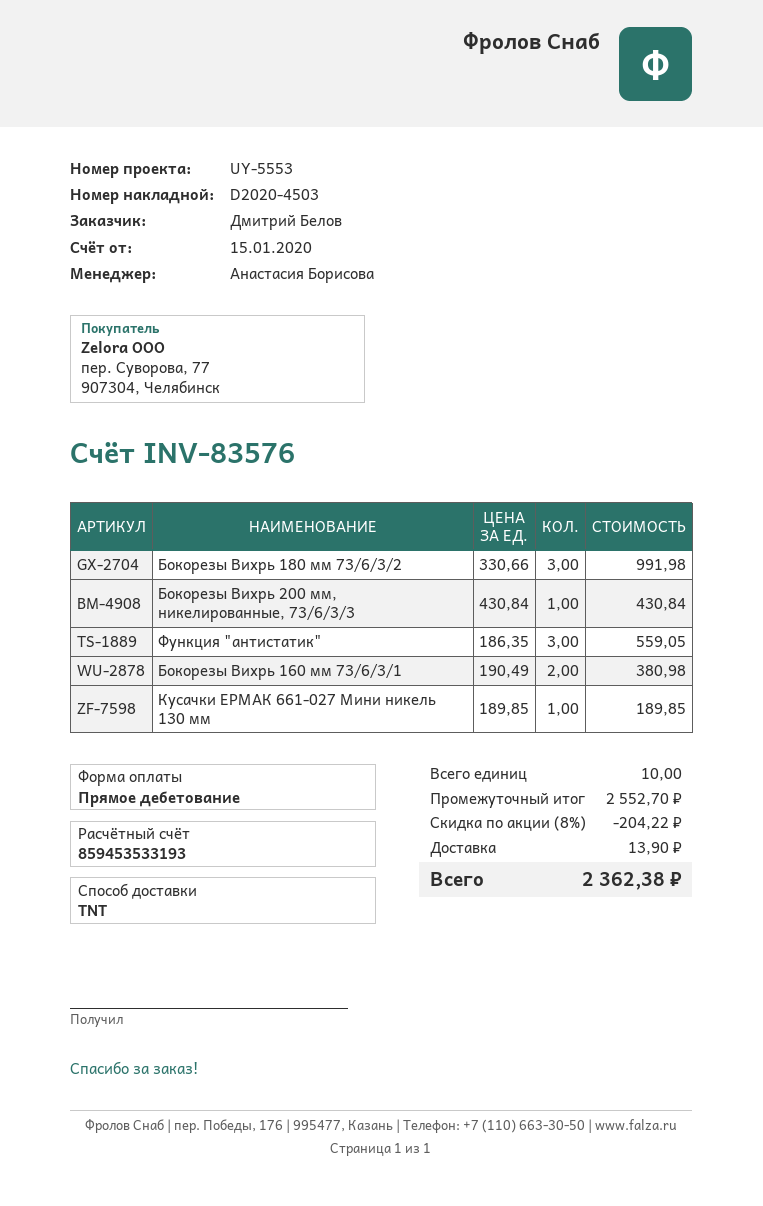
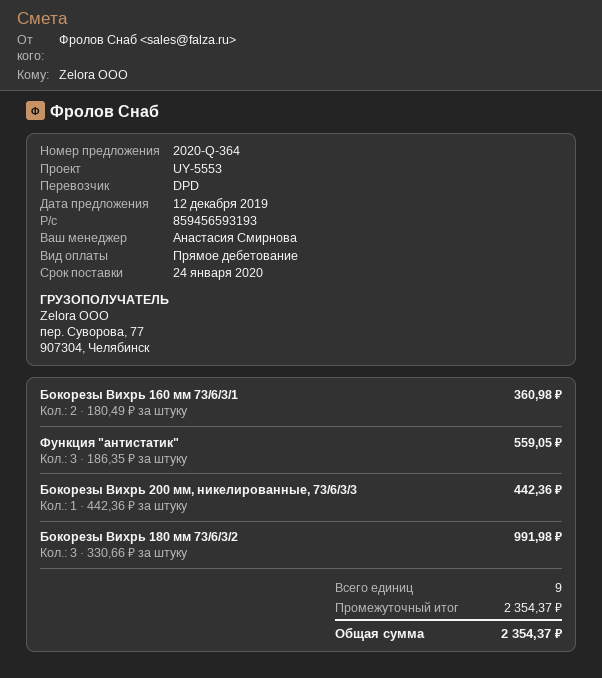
sales rep: Анастасия Борисова -> Анастасия Смирнова
bank account: 859453533193 -> 859456593193
shipping method: TNT -> DPD
Бокорезы Вихрь 200 мм, никелированные, 73/6/3/3: 1 x 430.84 = 430.84 -> 1 x 442.36 = 442.36
Бокорезы Вихрь 160 мм 73/6/3/1: 2 x 190.49 = 380.98 -> 2 x 180.49 = 360.98
Кусачки ЕРМАК 661-027 Мини никель 130 мм: 1 x 189.85 = 189.85 -> none
total quantity: 10 -> 9
subtotal: 2552.70 -> 2354.37
discount: 8% = 204.22 -> none
shipping: 13.90 -> none
total: 2362.38 -> 2354.37

